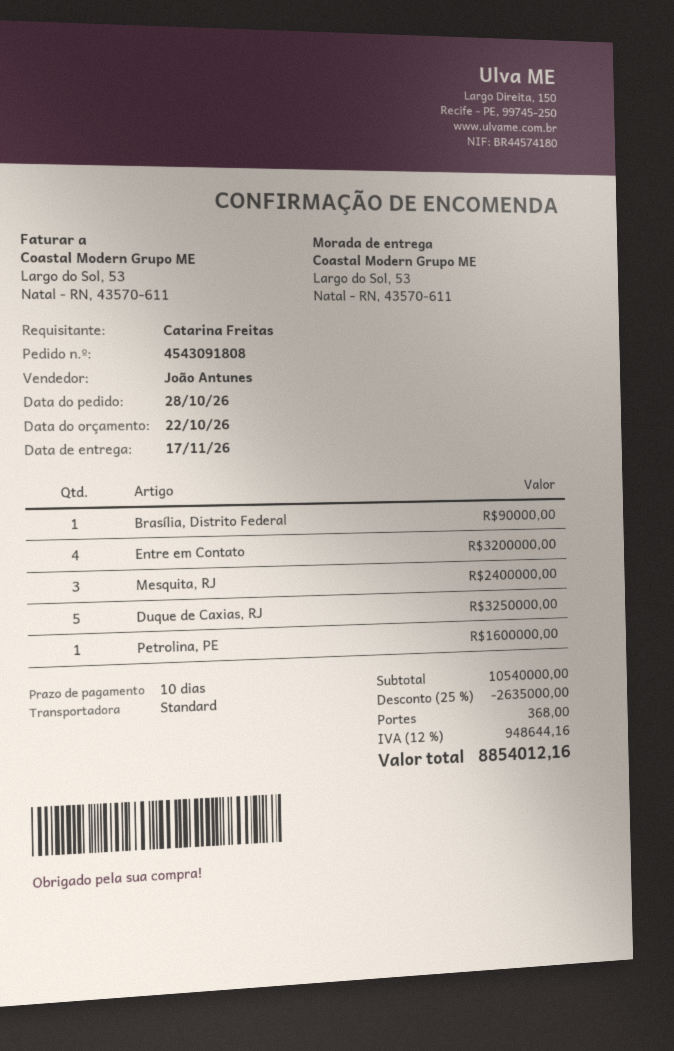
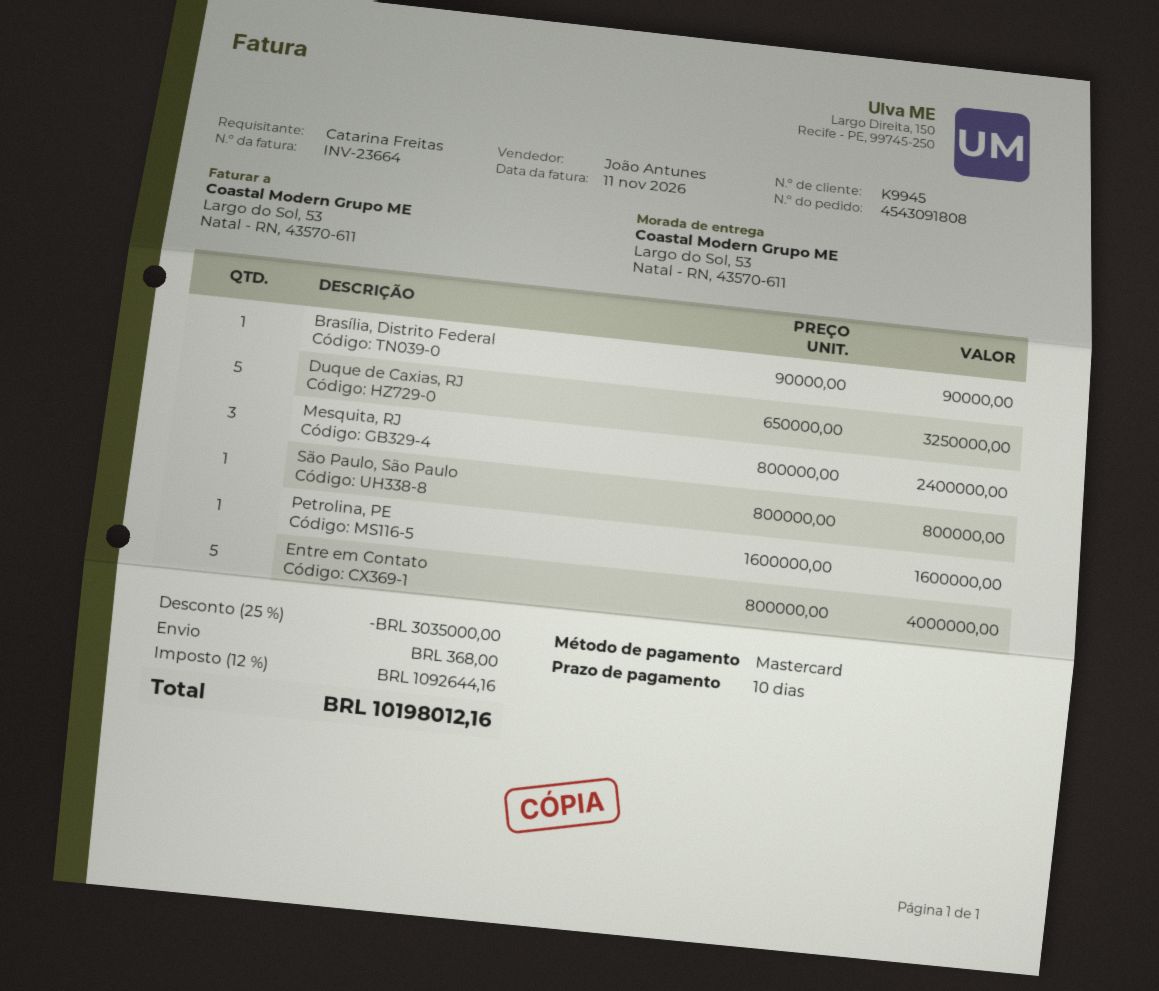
Entre em Contato: 4 for 3200000.00 -> 5 for 4000000.00
São Paulo, São Paulo: none -> 1 for 800000.00
discount: 25% = 2635000.00 -> 25% = 3035000.00
tax: 12% = 948644.16 -> 12% = 1092644.16
total: 8854012.16 -> 10198012.16

